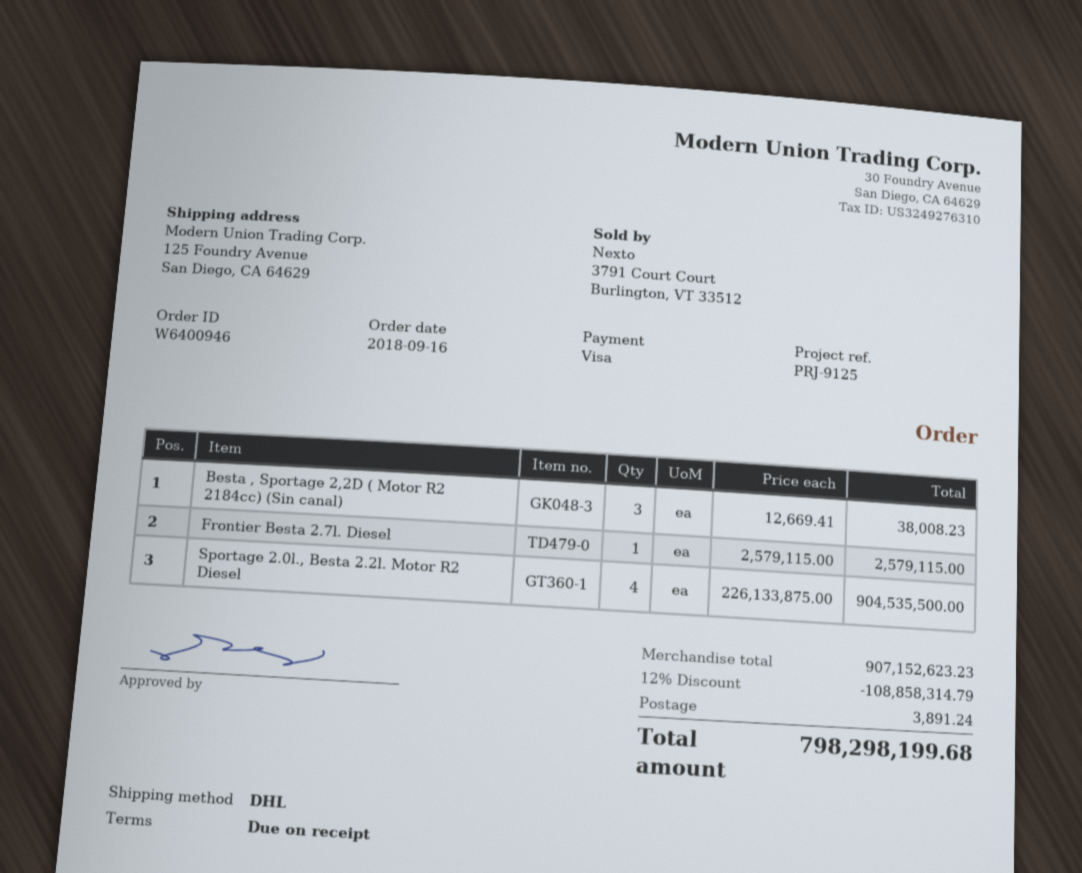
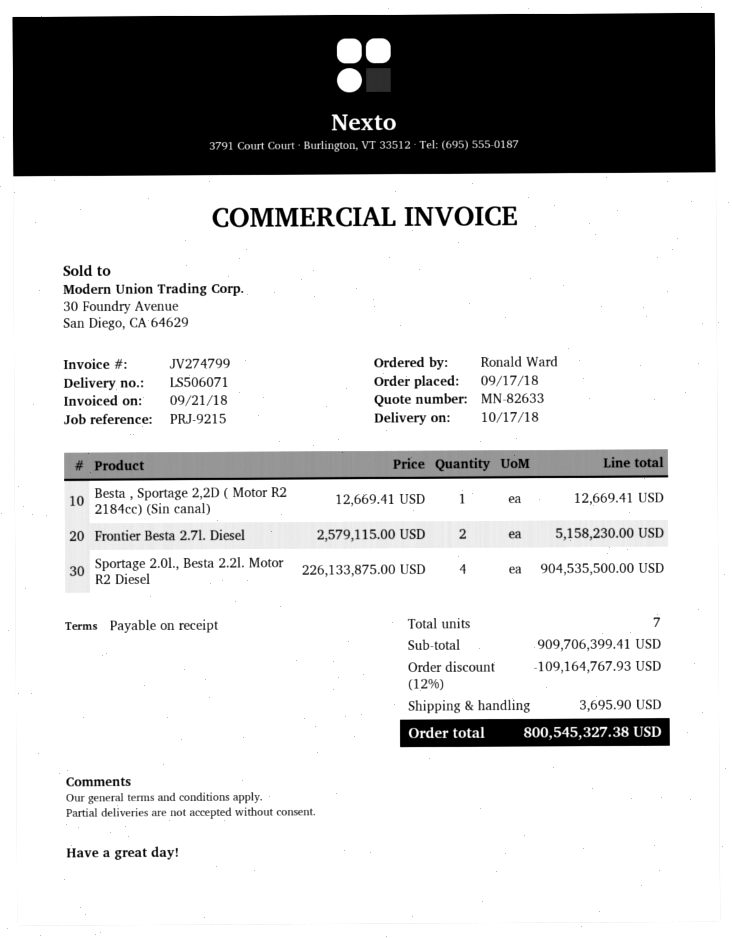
order date: 2018-09-16 -> 2018-09-17
reference: PRJ-9125 -> PRJ-9215
Besta , Sportage 2,2D ( Motor R2 2184cc) (Sin canal): 3 x 12669.41 = 38008.23 -> 1 x 12669.41 = 12669.41
Frontier Besta 2.7l. Diesel: 1 x 2579115.00 = 2579115.00 -> 2 x 2579115.00 = 5158230.00
subtotal: 907152623.23 -> 909706399.41
discount: 12% = 108858314.79 -> 12% = 109164767.93
shipping: 3891.24 -> 3695.90
total: 798298199.68 -> 800545327.38

